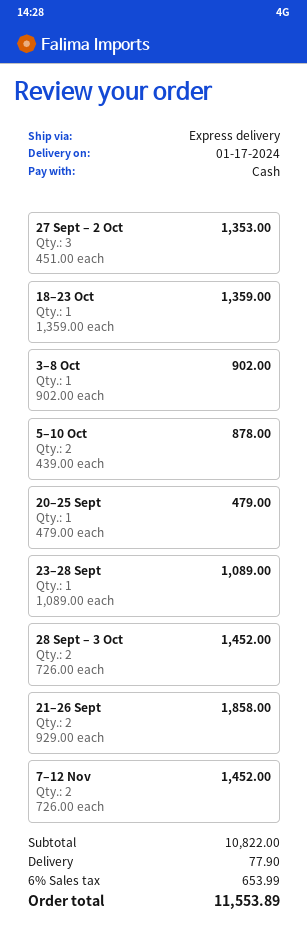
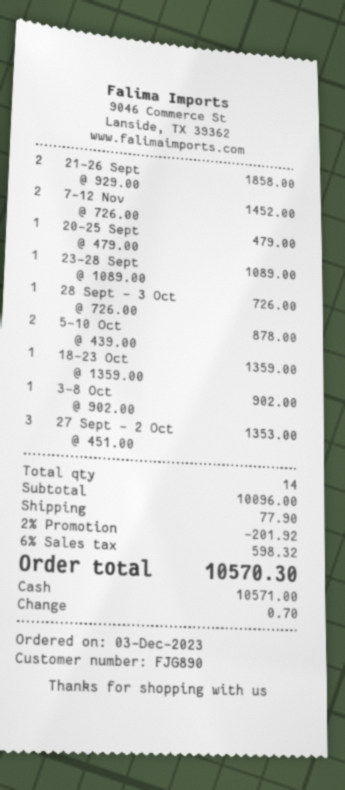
28 Sept – 3 Oct: 2 x 726.00 = 1452.00 -> 1 x 726.00 = 726.00
subtotal: 10822.00 -> 10096.00
discount: none -> 2% = 201.92
tax: 6% = 653.99 -> 6% = 598.32
total: 11553.89 -> 10570.30

